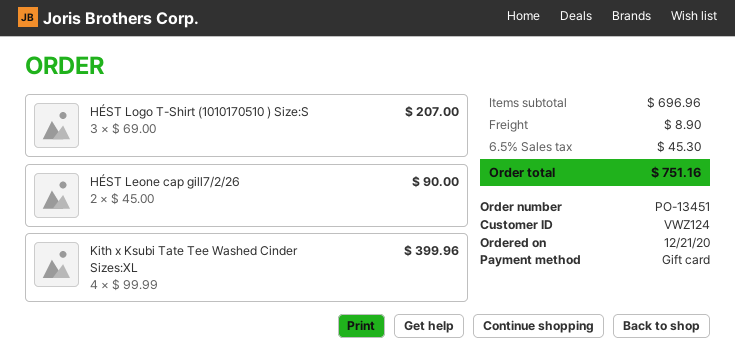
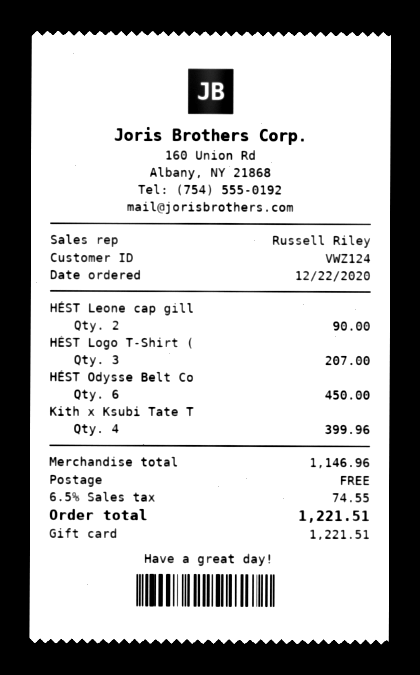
order date: 2020-12-21 -> 2020-12-22
HÉST Odysse Belt Co: none -> 6 for 450.00
subtotal: 696.96 -> 1146.96
shipping: 8.90 -> 0.00
tax: 6.5% = 45.30 -> 6.5% = 74.55
total: 751.16 -> 1221.51

